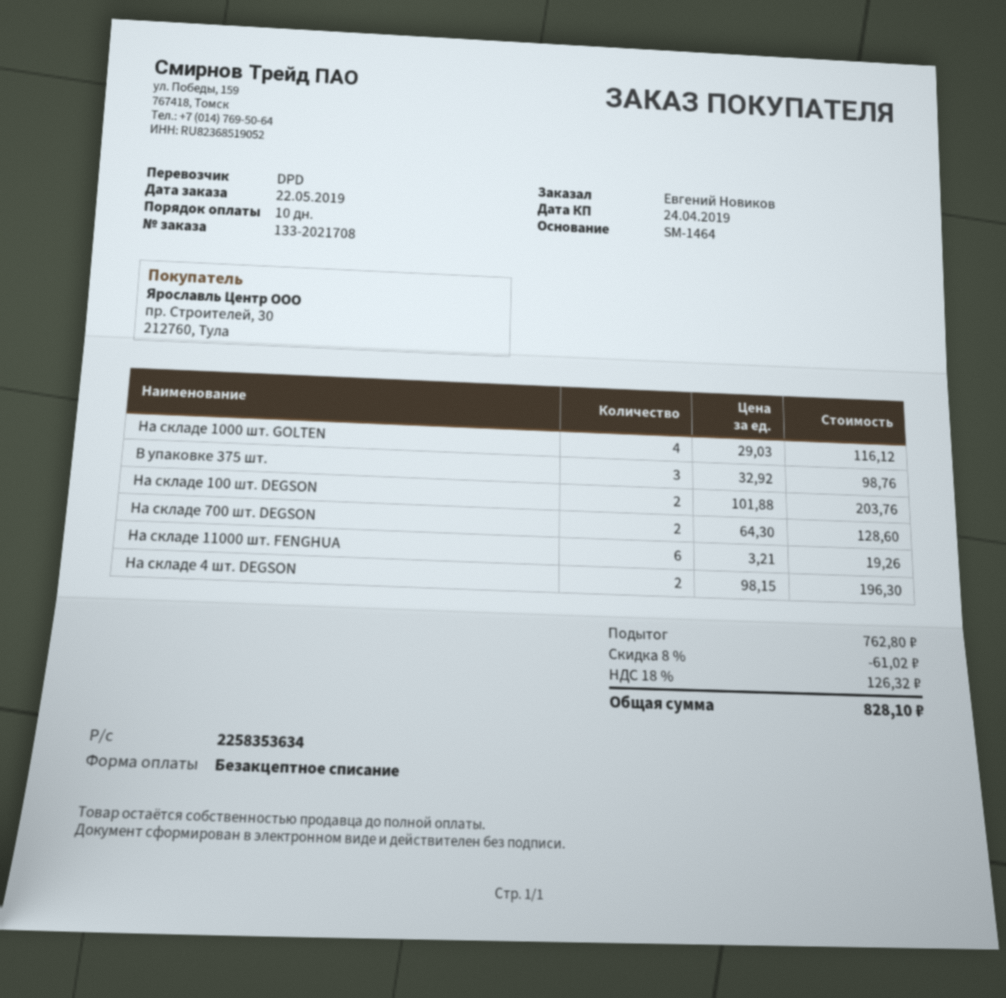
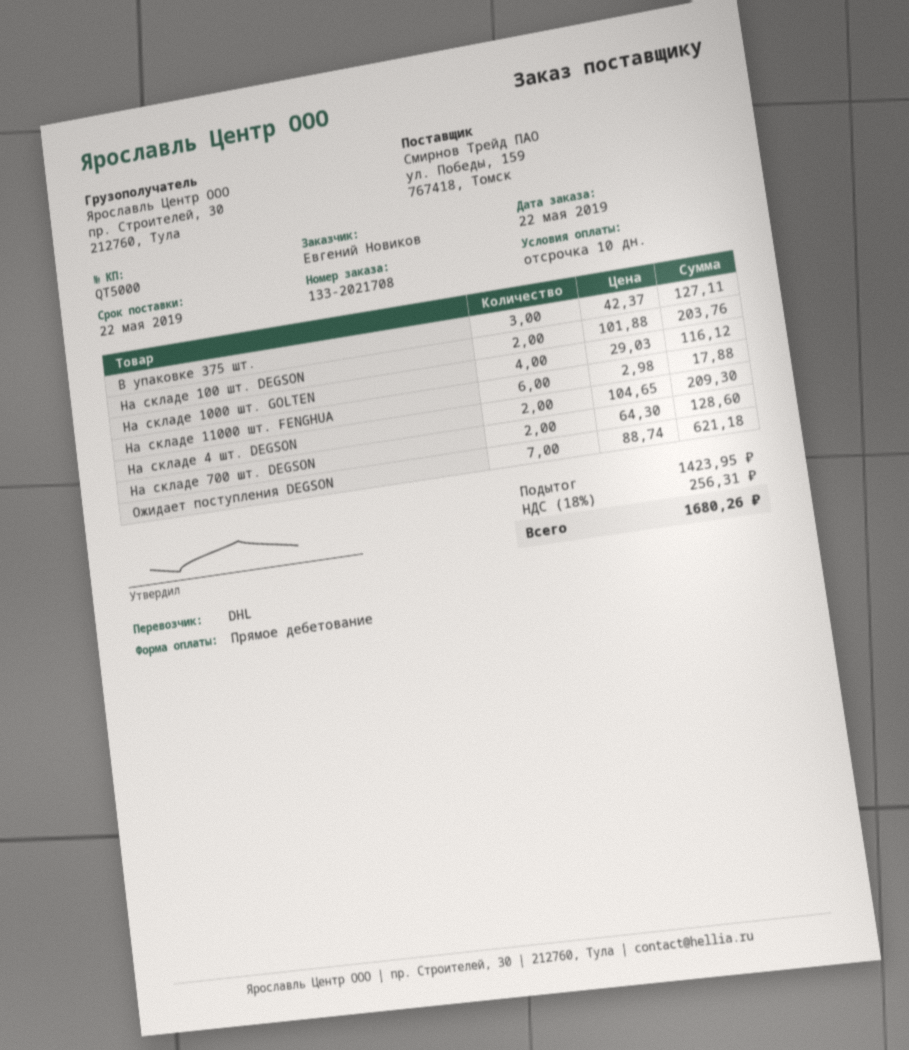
shipping method: DPD -> DHL
В упаковке 375 шт.: 3 x 32.92 = 98.76 -> 3 x 42.37 = 127.11
На складе 11000 шт. FENGHUA: 6 x 3.21 = 19.26 -> 6 x 2.98 = 17.88
На складе 4 шт. DEGSON: 2 x 98.15 = 196.30 -> 2 x 104.65 = 209.30
Ожидает поступления DEGSON: none -> 7 x 88.74 = 621.18
subtotal: 762.80 -> 1423.95
discount: 8% = 61.02 -> none
tax: 18% = 126.32 -> 18% = 256.31
total: 828.10 -> 1680.26

